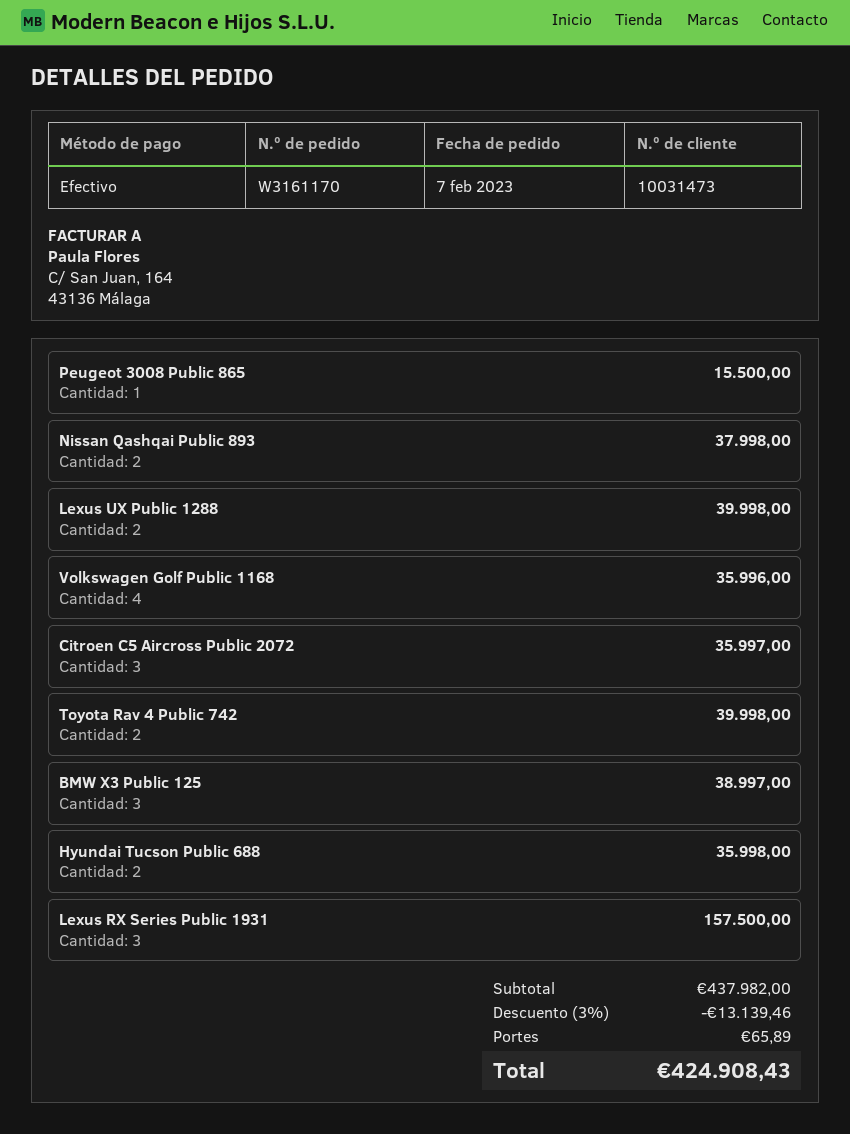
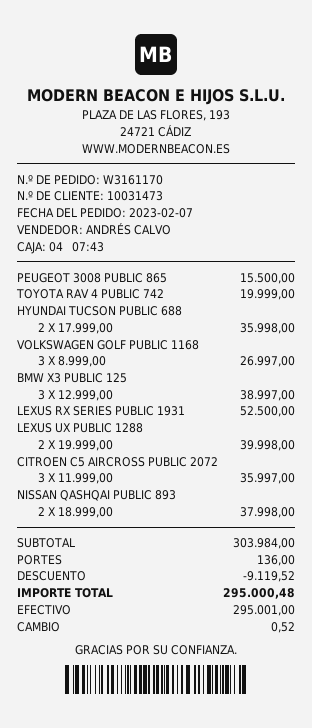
Volkswagen Golf Public 1168: 4 for 35996.00 -> 3 for 26997.00
Toyota Rav 4 Public 742: 2 for 39998.00 -> 1 for 19999.00
Lexus RX Series Public 1931: 3 for 157500.00 -> 1 for 52500.00
subtotal: 437982.00 -> 303984.00
discount: 13139.46 -> 9119.52
shipping: 65.89 -> 136.00
total: 424908.43 -> 295000.48

